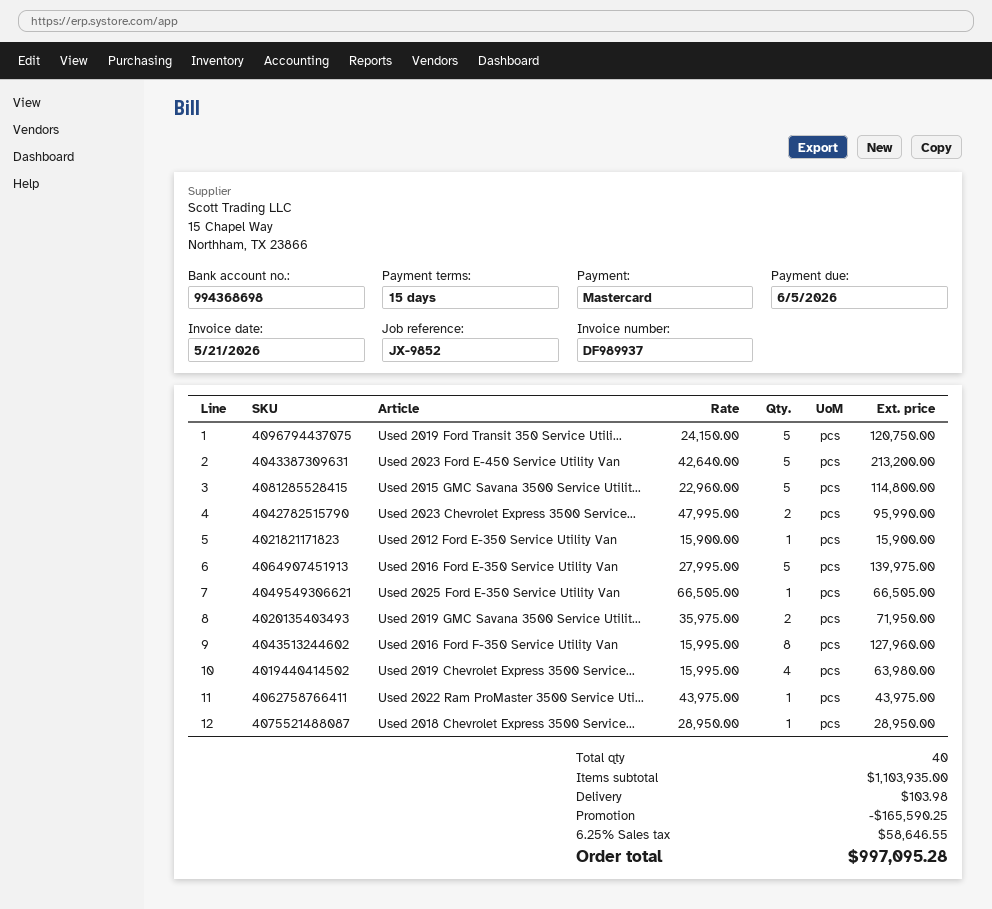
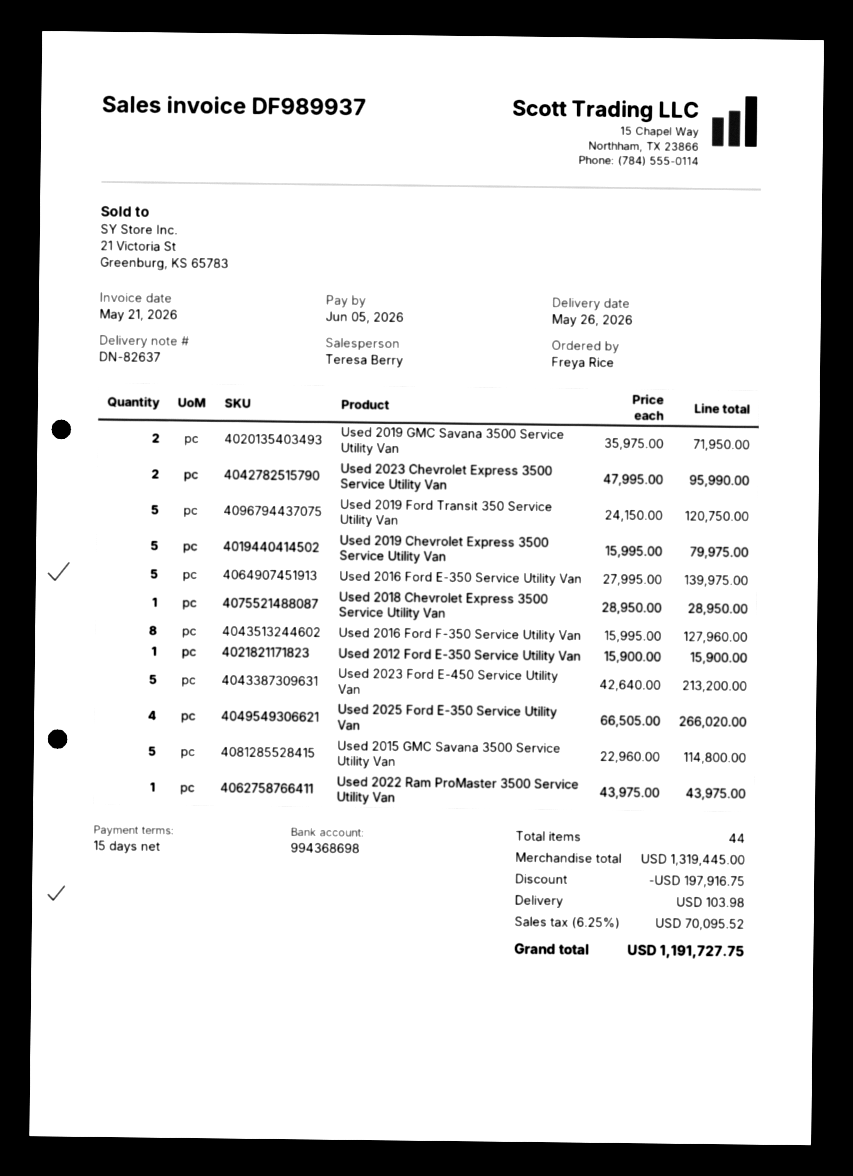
Used 2025 Ford E-350 Service Utility Van: 1 x 66505.00 = 66505.00 -> 4 x 66505.00 = 266020.00
Used 2019 Chevrolet Express 3500 Service...: 4 x 15995.00 = 63980.00 -> 5 x 15995.00 = 79975.00
total quantity: 40 -> 44
subtotal: 1103935.00 -> 1319445.00
discount: 165590.25 -> 197916.75
tax: 6.25% = 58646.55 -> 6.25% = 70095.52
total: 997095.28 -> 1191727.75

